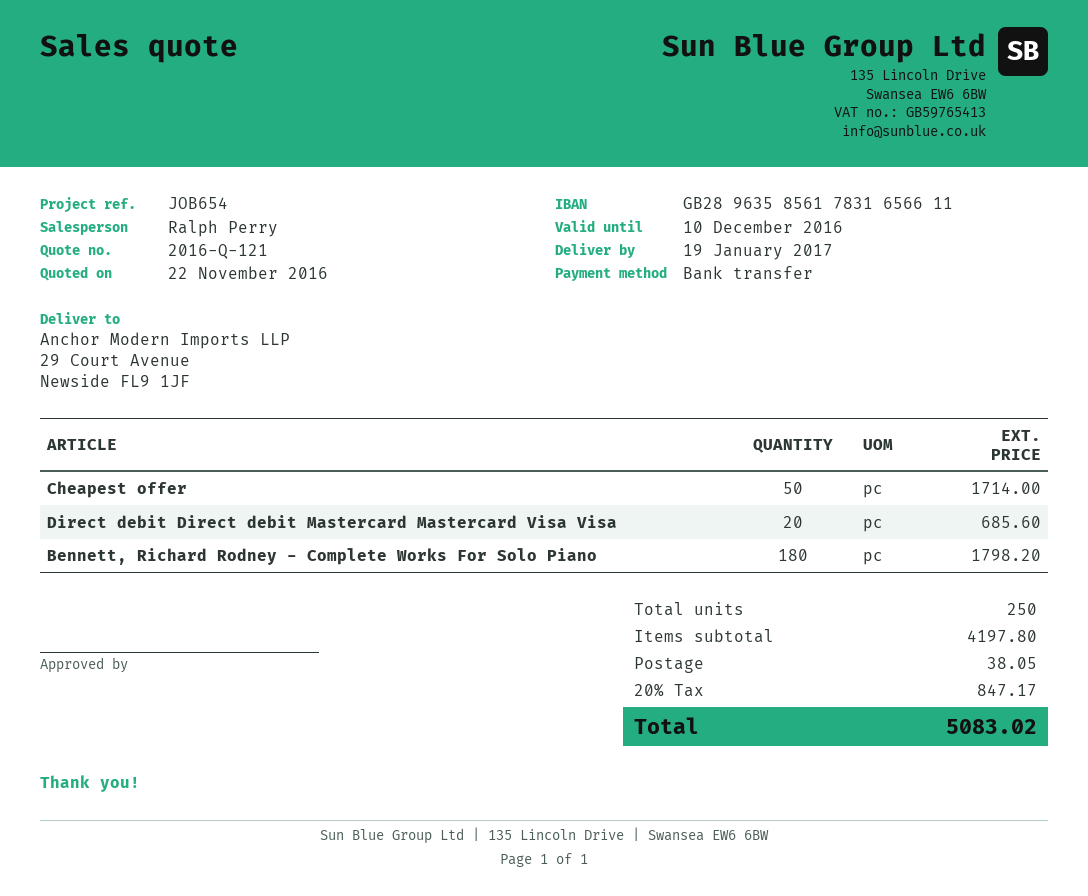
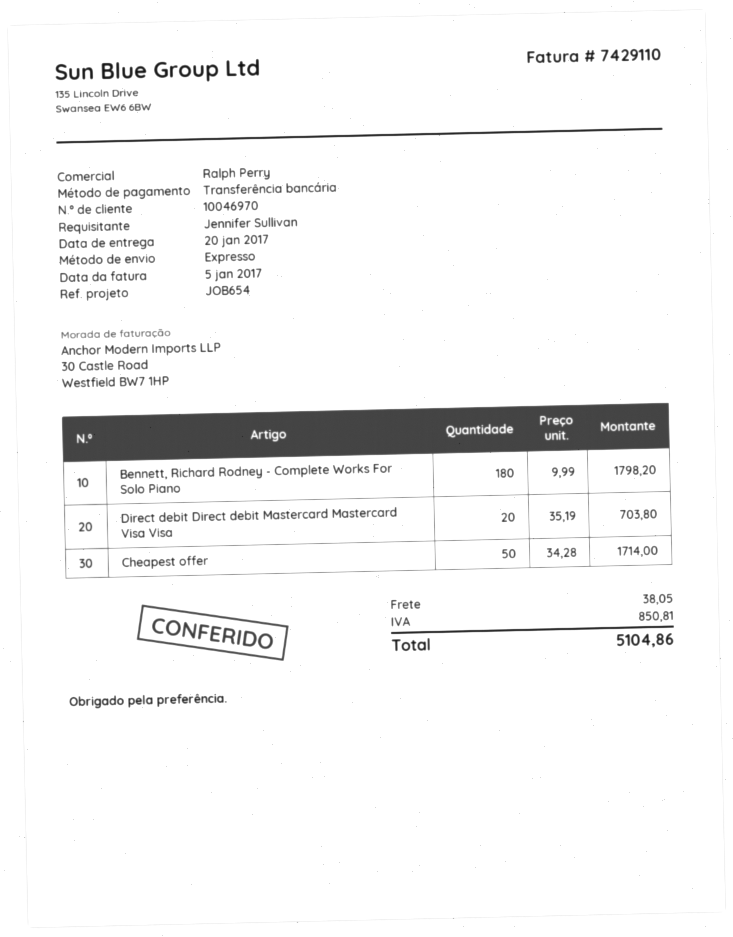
delivery date: 2017-01-19 -> 2017-01-20
Direct debit Direct debit Mastercard Mastercard Visa Visa: 20 for 685.60 -> 20 for 703.80
tax: 847.17 -> 850.81
total: 5083.02 -> 5104.86

